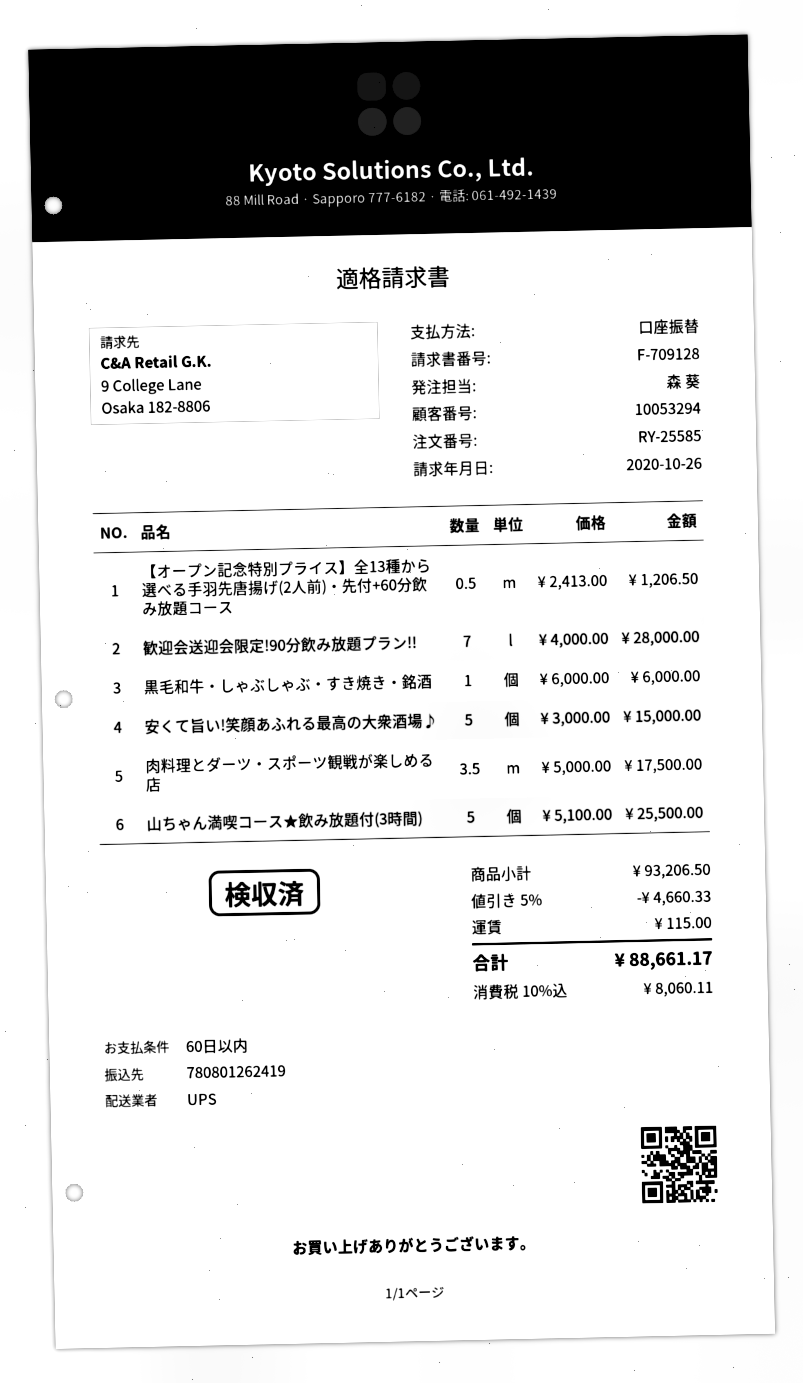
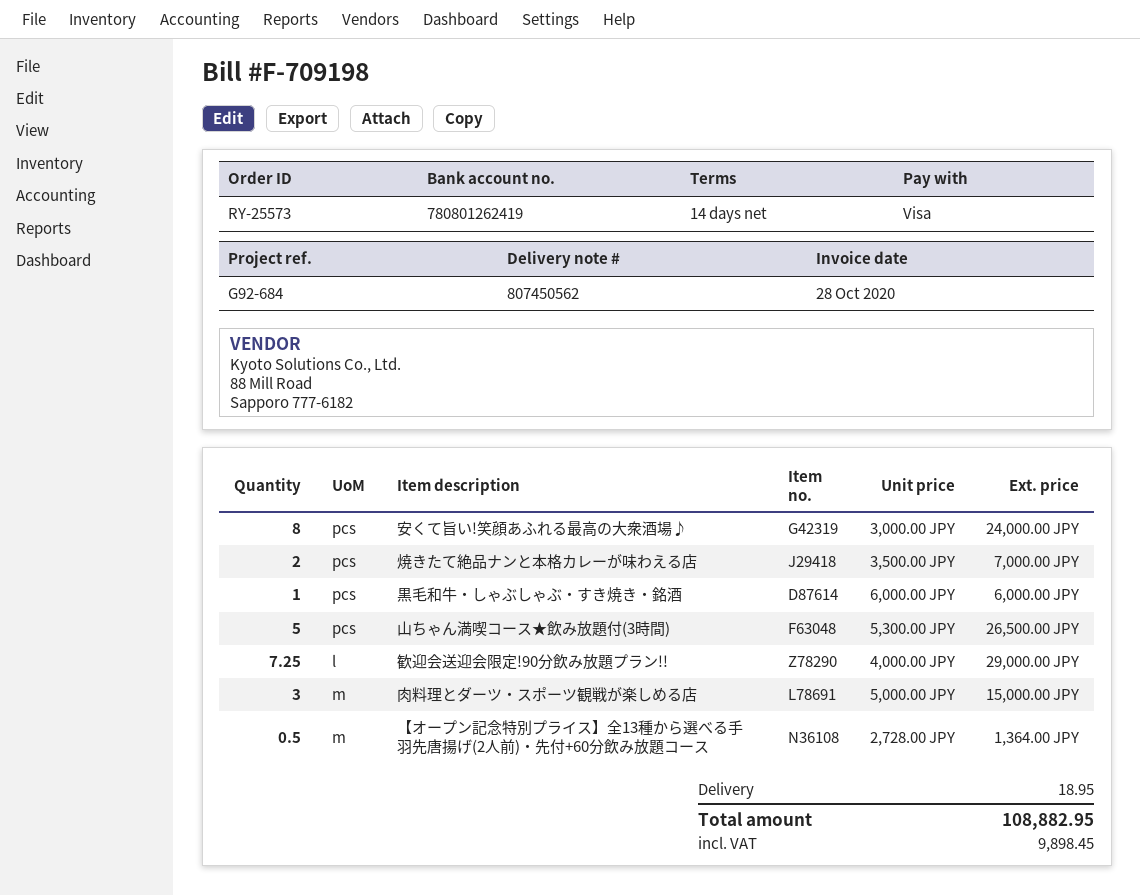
order number: RY-25585 -> RY-25573
invoice number: F-709128 -> F-709198
invoice date: 2020-10-26 -> 2020-10-28
payment terms: 60 days -> 14 days
payment method: direct debit -> Visa
【オープン記念特別プライス】全13種から選べる手羽先唐揚げ(2人前)・先付+60分飲み放題コース: 0.5 x 2413.00 = 1206.50 -> 0.5 x 2728.00 = 1364.00
歓迎会送迎会限定!90分飲み放題プラン!!: 7 x 4000.00 = 28000.00 -> 7.25 x 4000.00 = 29000.00
安くて旨い!笑顔あふれる最高の大衆酒場♪: 5 x 3000.00 = 15000.00 -> 8 x 3000.00 = 24000.00
肉料理とダーツ・スポーツ観戦が楽しめる店: 3.5 x 5000.00 = 17500.00 -> 3 x 5000.00 = 15000.00
山ちゃん満喫コース★飲み放題付(3時間): 5 x 5100.00 = 25500.00 -> 5 x 5300.00 = 26500.00
焼きたて絶品ナンと本格カレーが味わえる店: none -> 2 x 3500.00 = 7000.00
discount: 5% = 4660.33 -> none
shipping: 115.00 -> 18.95
tax: 8060.11 -> 9898.45
total: 88661.17 -> 108882.95

